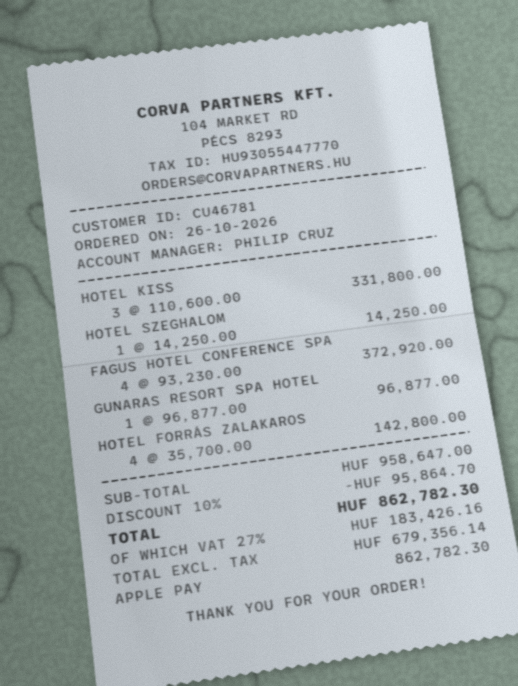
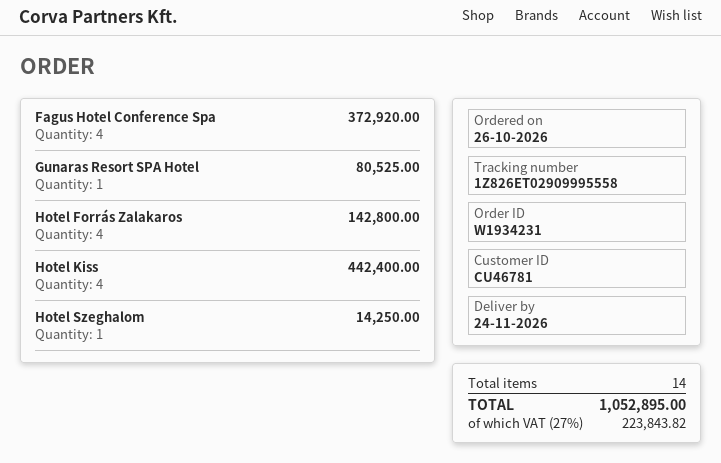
HOTEL KISS: 3 for 331800.00 -> 4 for 442400.00
GUNARAS RESORT SPA HOTEL: 1 for 96877.00 -> 1 for 80525.00
discount: 10% = 95864.70 -> none
tax: 27% = 183426.16 -> 27% = 223843.82
total: 862782.30 -> 1052895.00

